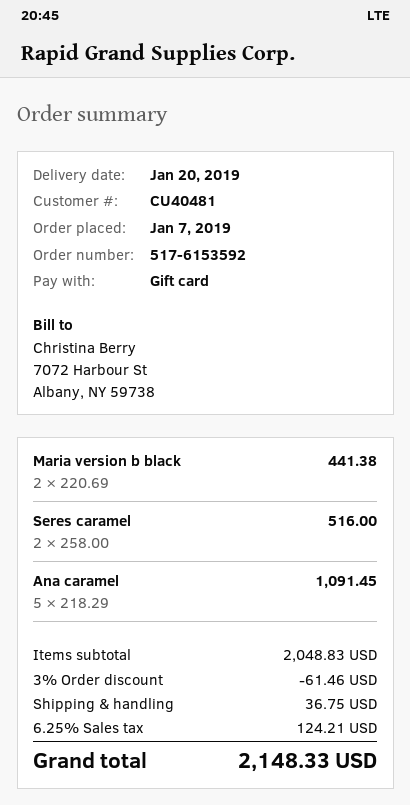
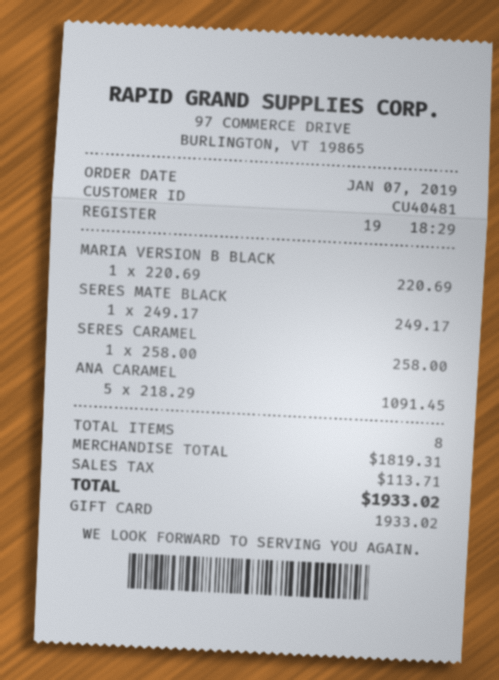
Maria version b black: 2 x 220.69 = 441.38 -> 1 x 220.69 = 220.69
Seres caramel: 2 x 258.00 = 516.00 -> 1 x 258.00 = 258.00
SERES MATE BLACK: none -> 1 x 249.17 = 249.17
subtotal: 2048.83 -> 1819.31
discount: 3% = 61.46 -> none
shipping: 36.75 -> none
tax: 124.21 -> 113.71
total: 2148.33 -> 1933.02

